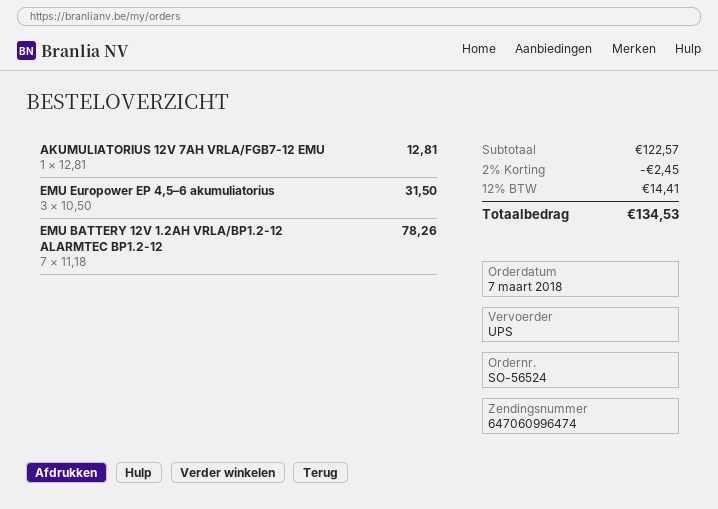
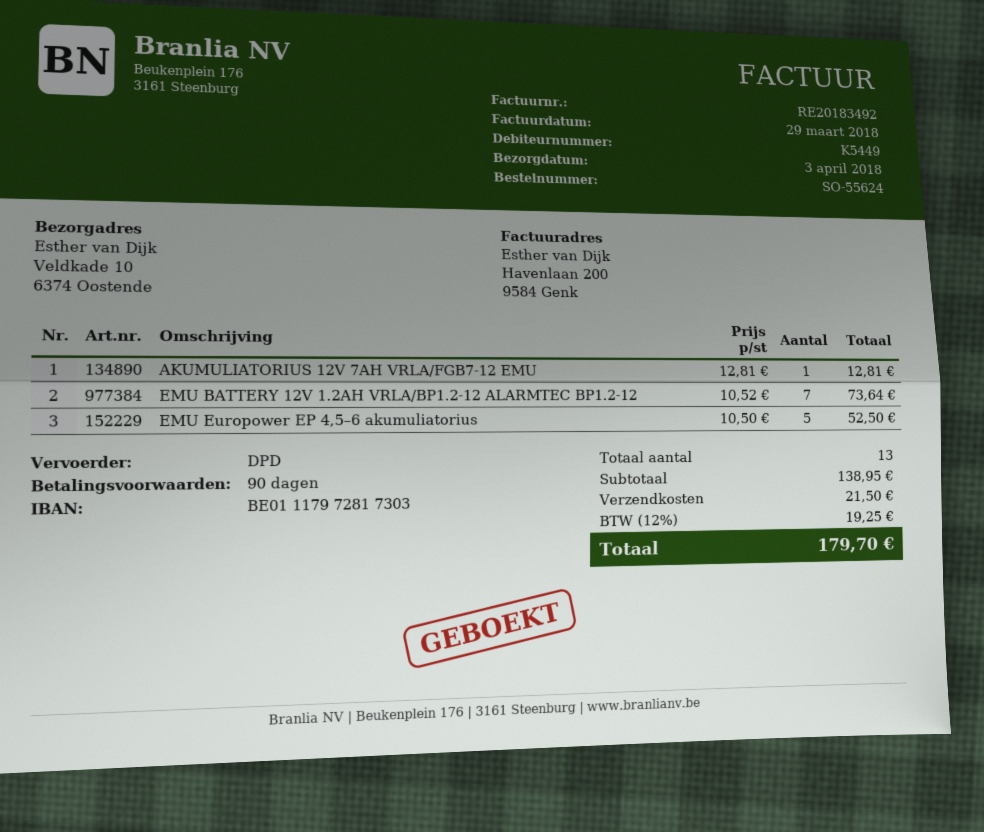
order number: SO-56524 -> SO-55624
shipping method: UPS -> DPD
EMU Europower EP 4,5–6 akumuliatorius: 3 x 10.50 = 31.50 -> 5 x 10.50 = 52.50
EMU BATTERY 12V 1.2AH VRLA/BP1.2-12 ALARMTEC BP1.2-12: 7 x 11.18 = 78.26 -> 7 x 10.52 = 73.64
subtotal: 122.57 -> 138.95
discount: 2% = 2.45 -> none
shipping: none -> 21.50
tax: 12% = 14.41 -> 12% = 19.25
total: 134.53 -> 179.70

